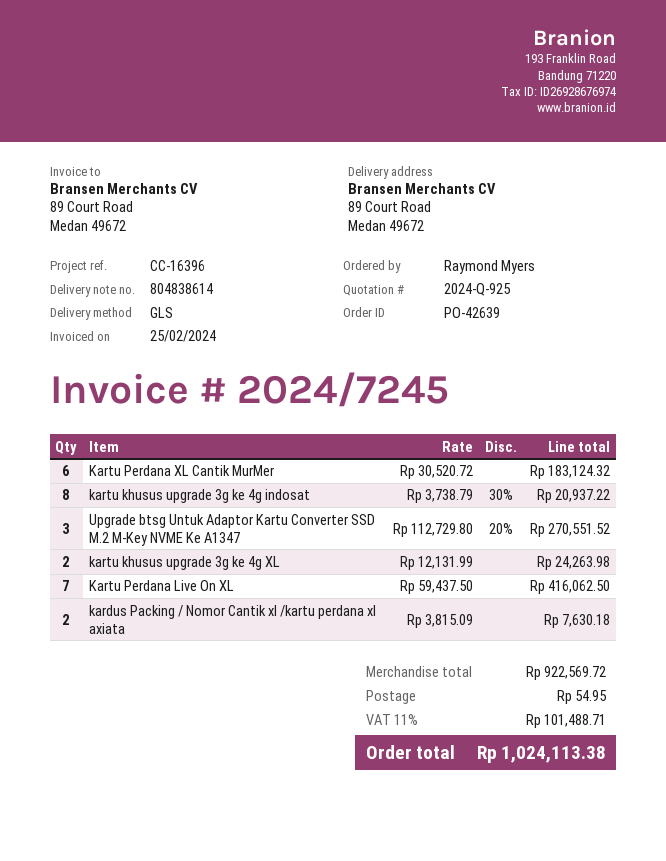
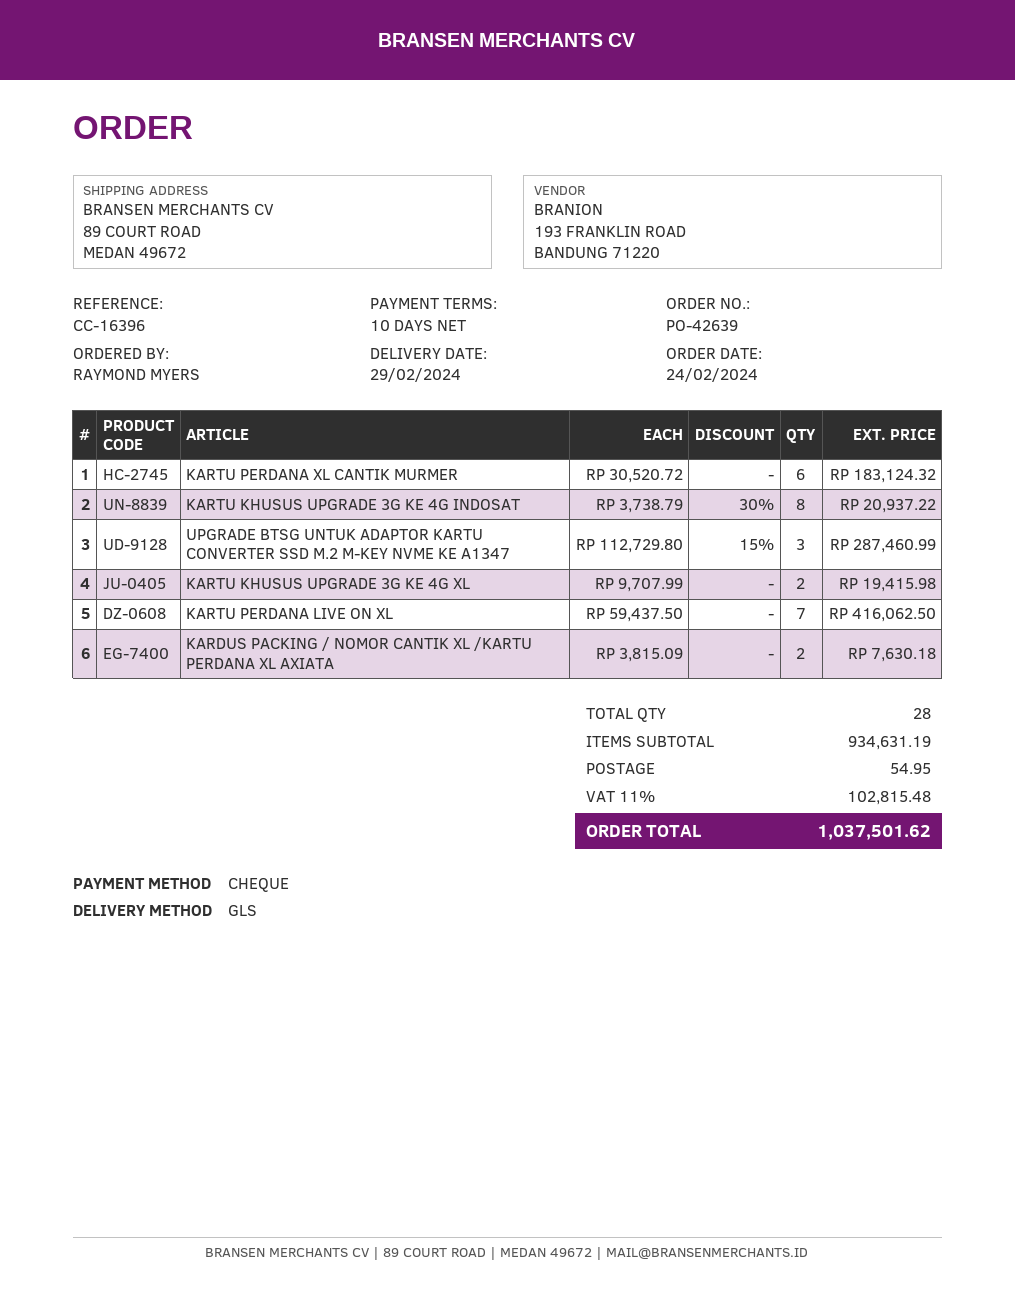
Upgrade btsg Untuk Adaptor Kartu Converter SSD M.2 M-Key NVME Ke A1347: 3 x 112729.80 - 20% = 270551.52 -> 3 x 112729.80 - 15% = 287460.99
kartu khusus upgrade 3g ke 4g XL: 2 x 12131.99 = 24263.98 -> 2 x 9707.99 = 19415.98
subtotal: 922569.72 -> 934631.19
tax: 11% = 101488.71 -> 11% = 102815.48
total: 1024113.38 -> 1037501.62

